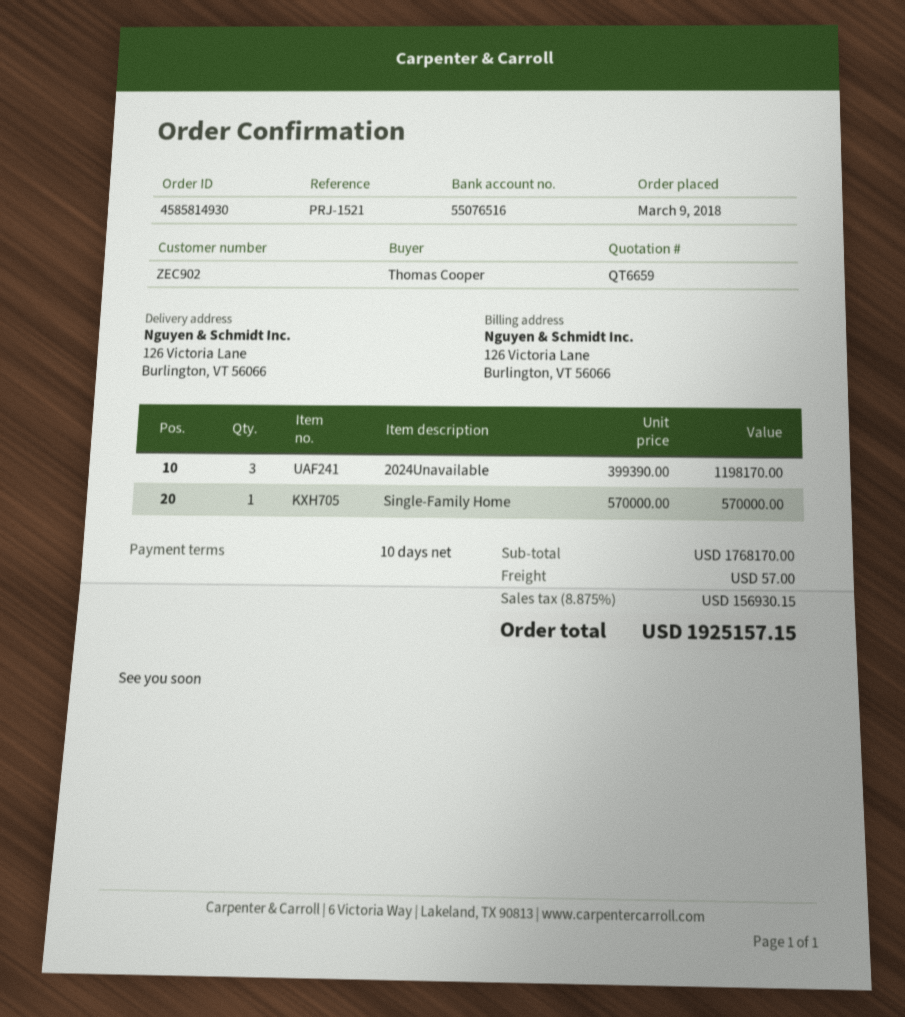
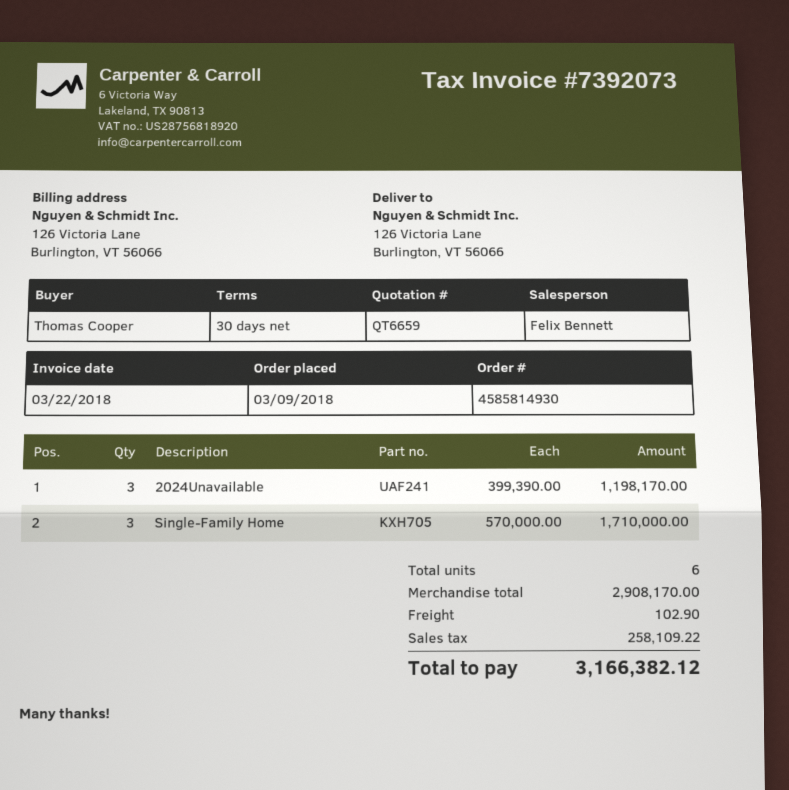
payment terms: 10 days -> 30 days
Single-Family Home: 1 x 570000.00 = 570000.00 -> 3 x 570000.00 = 1710000.00
subtotal: 1768170.00 -> 2908170.00
shipping: 57.00 -> 102.90
tax: 156930.15 -> 258109.22
total: 1925157.15 -> 3166382.12

